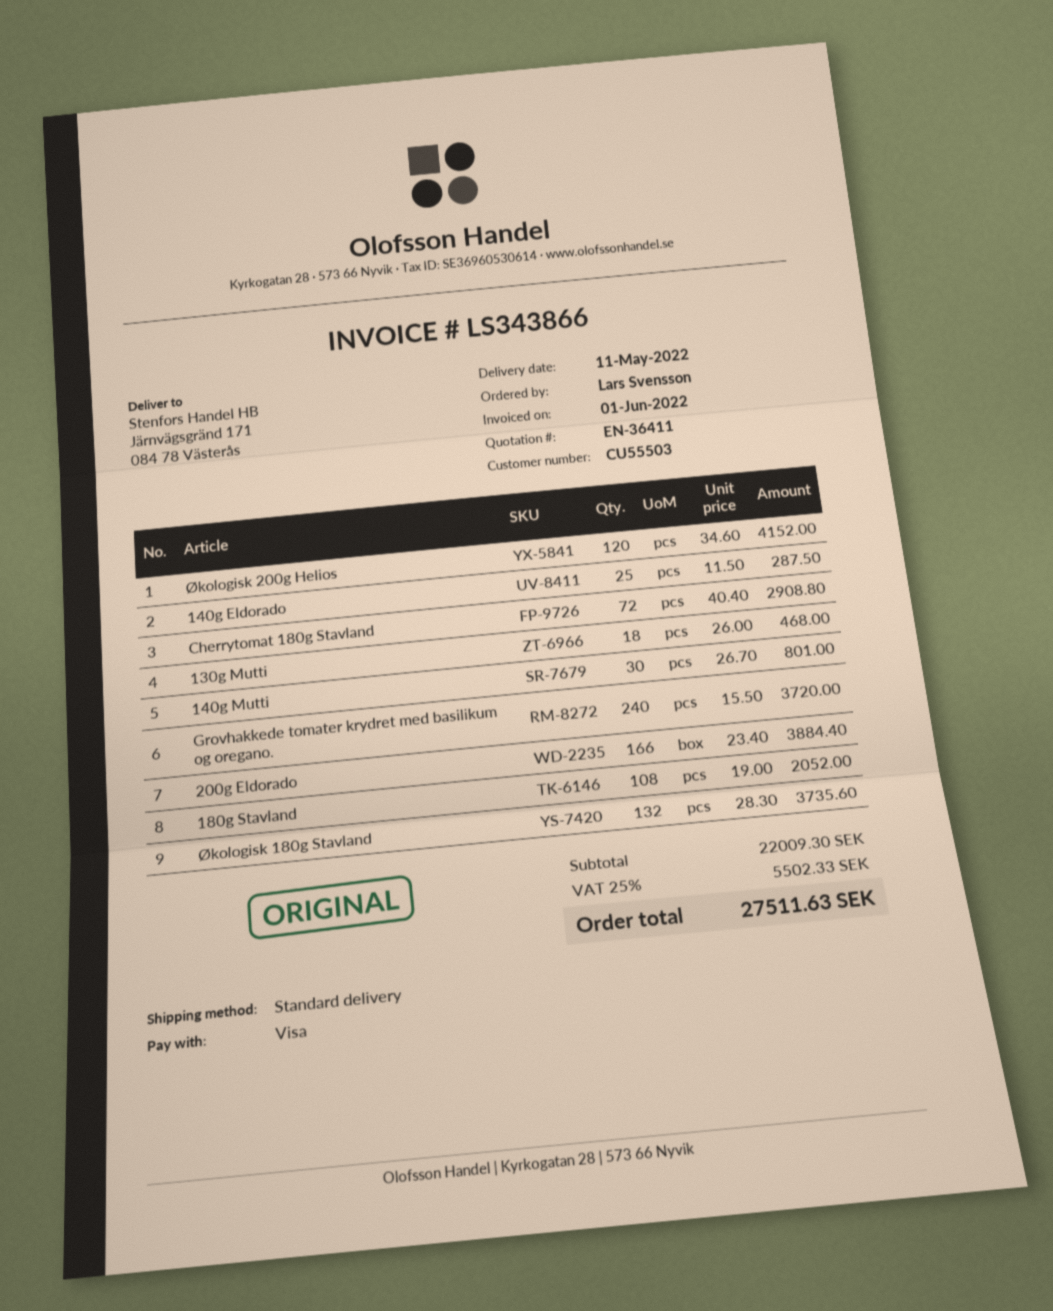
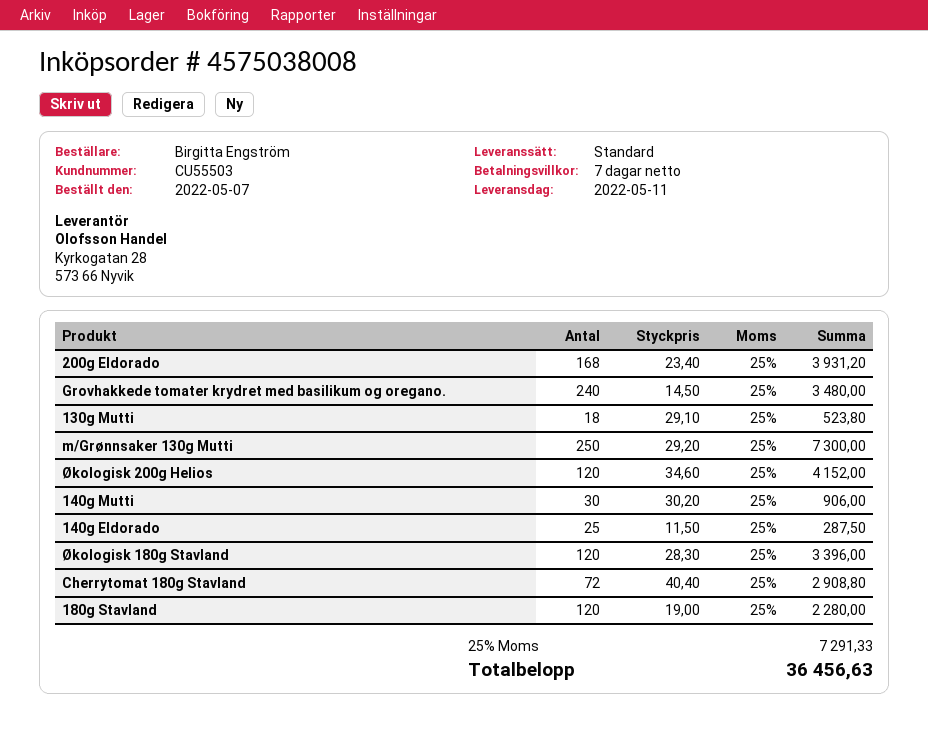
ordered by: Lars Svensson -> Birgitta Engström
130g Mutti: 18 x 26.00 = 468.00 -> 18 x 29.10 = 523.80
140g Mutti: 30 x 26.70 = 801.00 -> 30 x 30.20 = 906.00
Grovhakkede tomater krydret med basilikum og oregano.: 240 x 15.50 = 3720.00 -> 240 x 14.50 = 3480.00
200g Eldorado: 166 x 23.40 = 3884.40 -> 168 x 23.40 = 3931.20
180g Stavland: 108 x 19.00 = 2052.00 -> 120 x 19.00 = 2280.00
Økologisk 180g Stavland: 132 x 28.30 = 3735.60 -> 120 x 28.30 = 3396.00
m/Grønnsaker 130g Mutti: none -> 250 x 29.20 = 7300.00
tax: 25% = 5502.33 -> 25% = 7291.33
total: 27511.63 -> 36456.63

